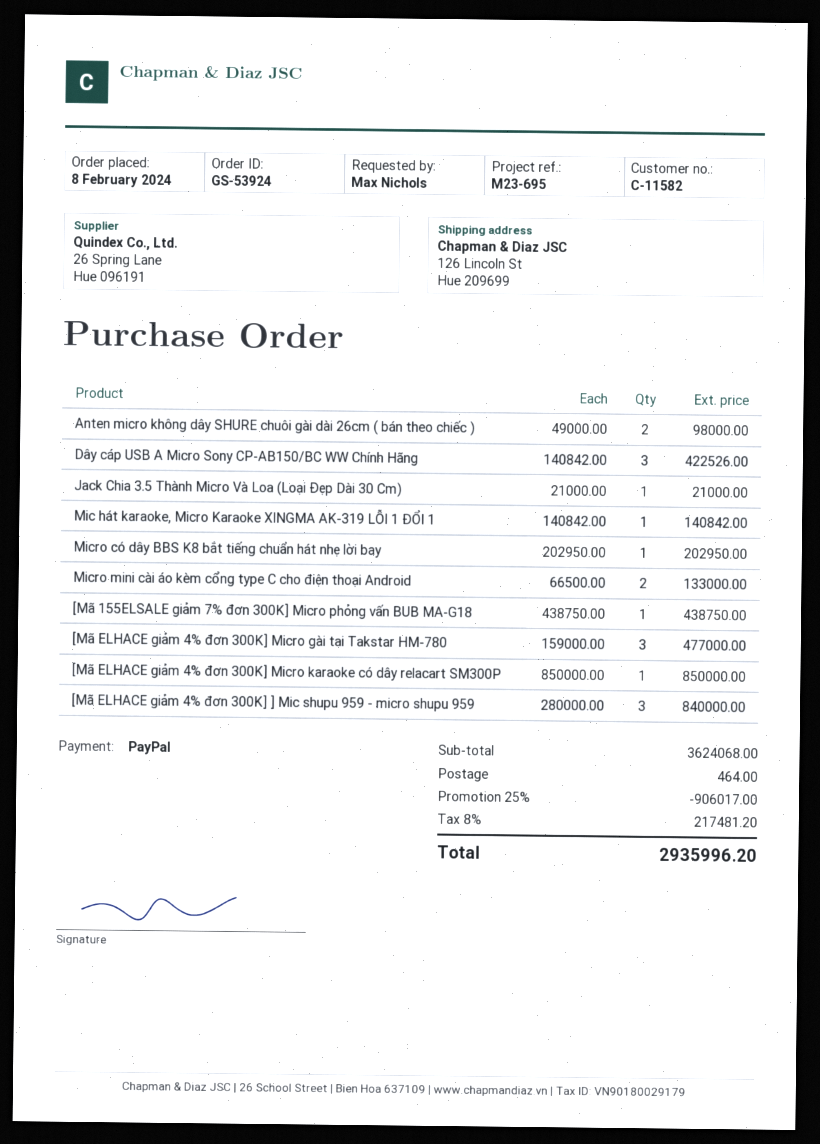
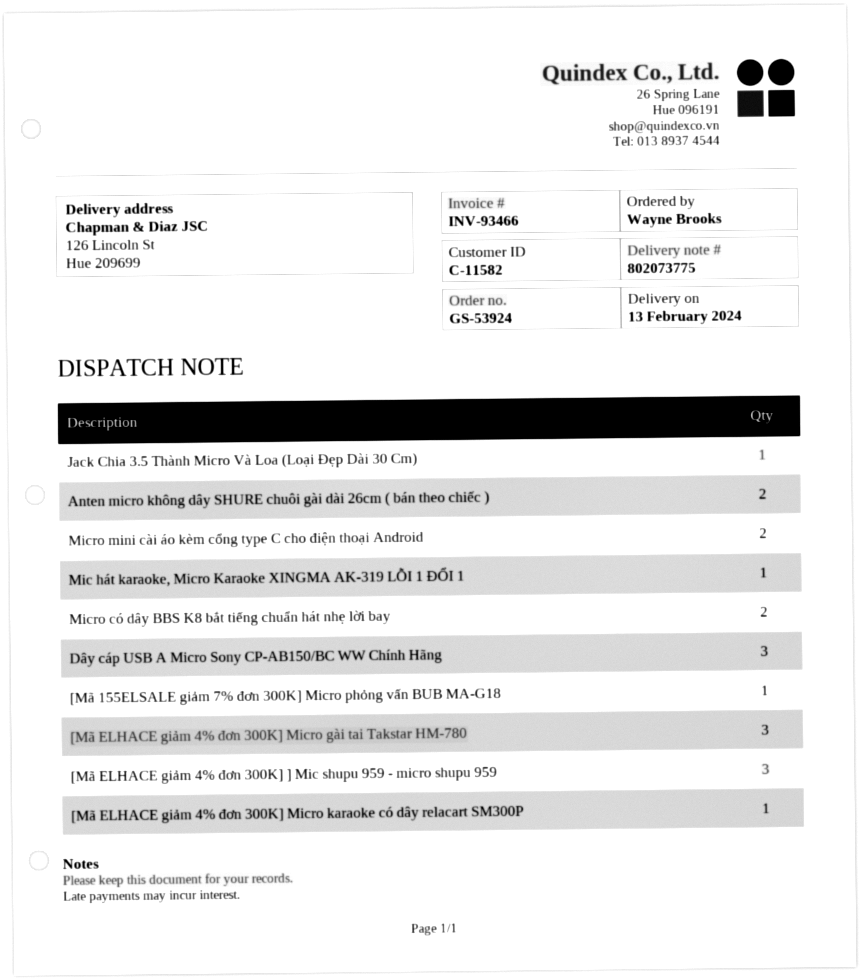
ordered by: Max Nichols -> Wayne Brooks
Micro có dây BBS K8 bắt tiếng chuẩn hát nhẹ lời bay: 1 -> 2

